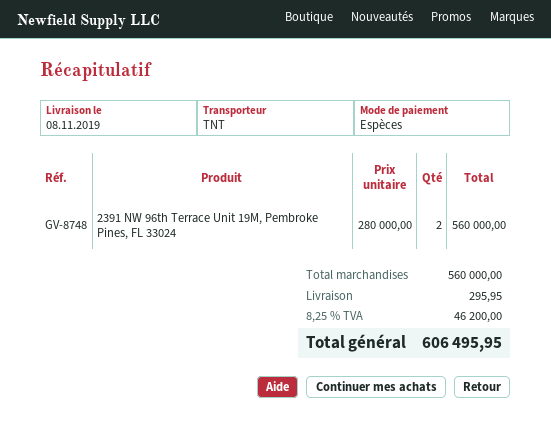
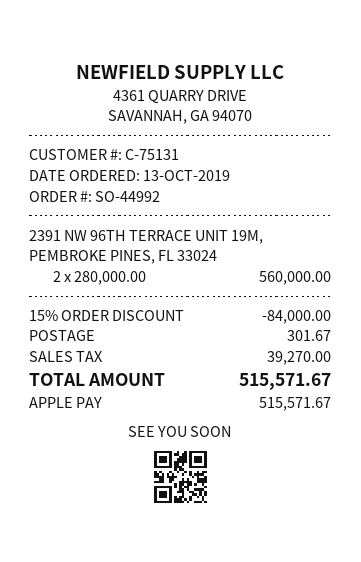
payment method: cash -> Apple Pay
discount: none -> 15% = 84000.00
shipping: 295.95 -> 301.67
tax: 46200.00 -> 39270.00
total: 606495.95 -> 515571.67

